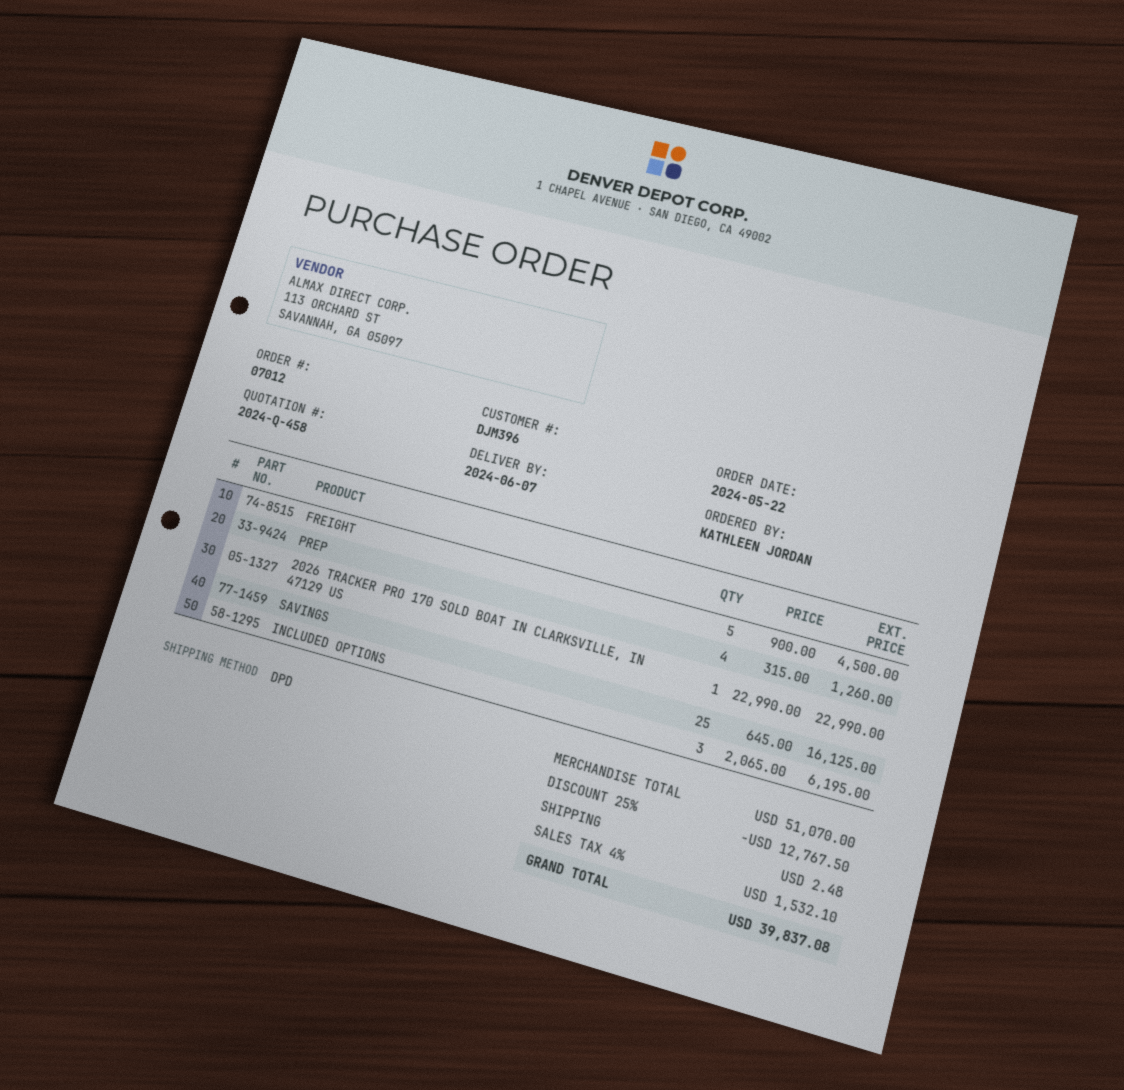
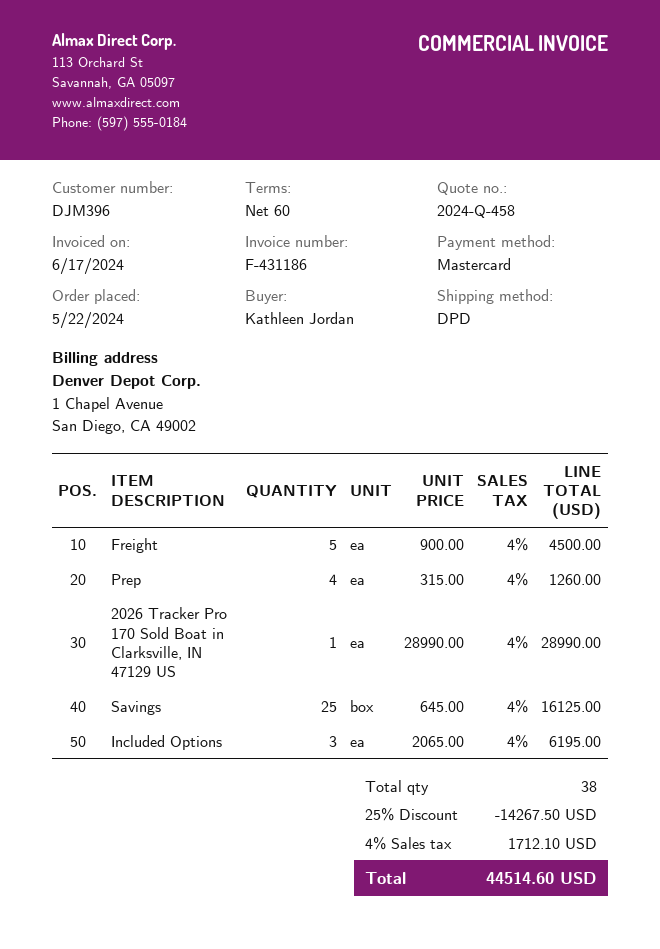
2026 TRACKER PRO 170 SOLD BOAT IN CLARKSVILLE, IN 47129 US: 1 x 22990.00 = 22990.00 -> 1 x 28990.00 = 28990.00
discount: 25% = 12767.50 -> 25% = 14267.50
shipping: 2.48 -> none
tax: 4% = 1532.10 -> 4% = 1712.10
total: 39837.08 -> 44514.60

